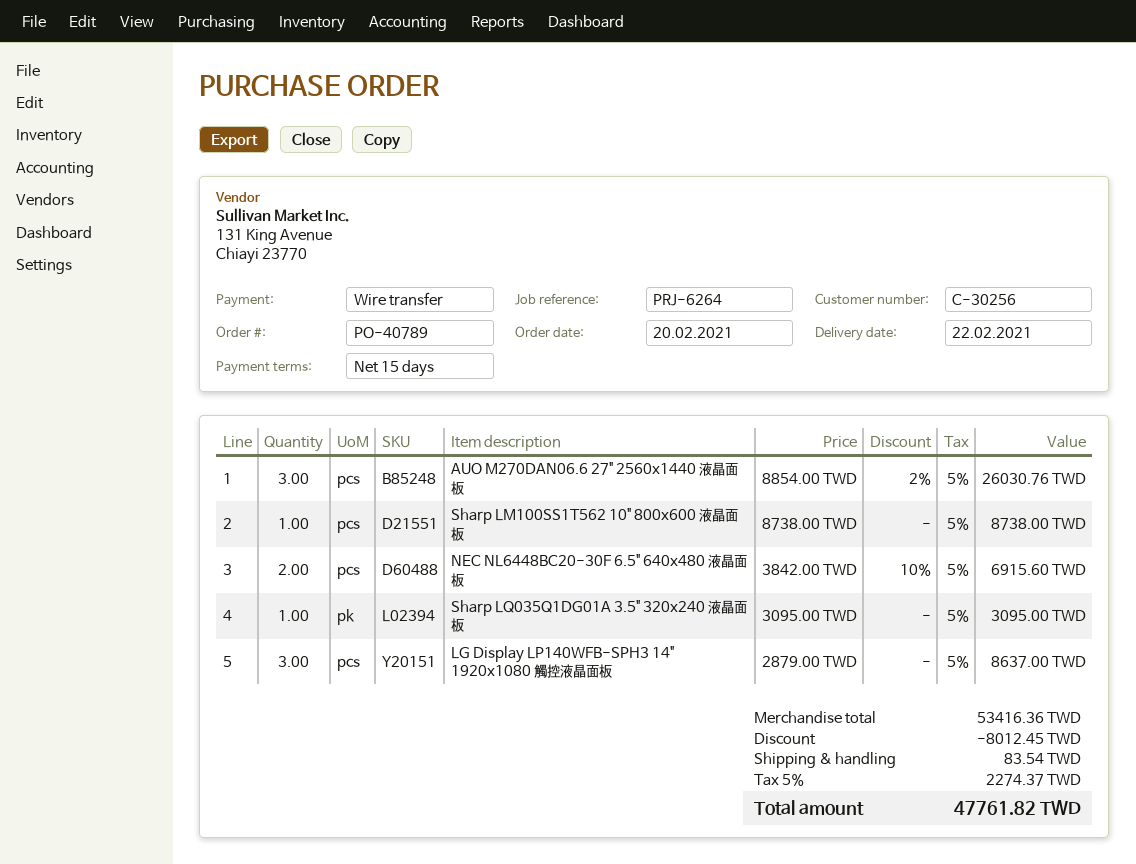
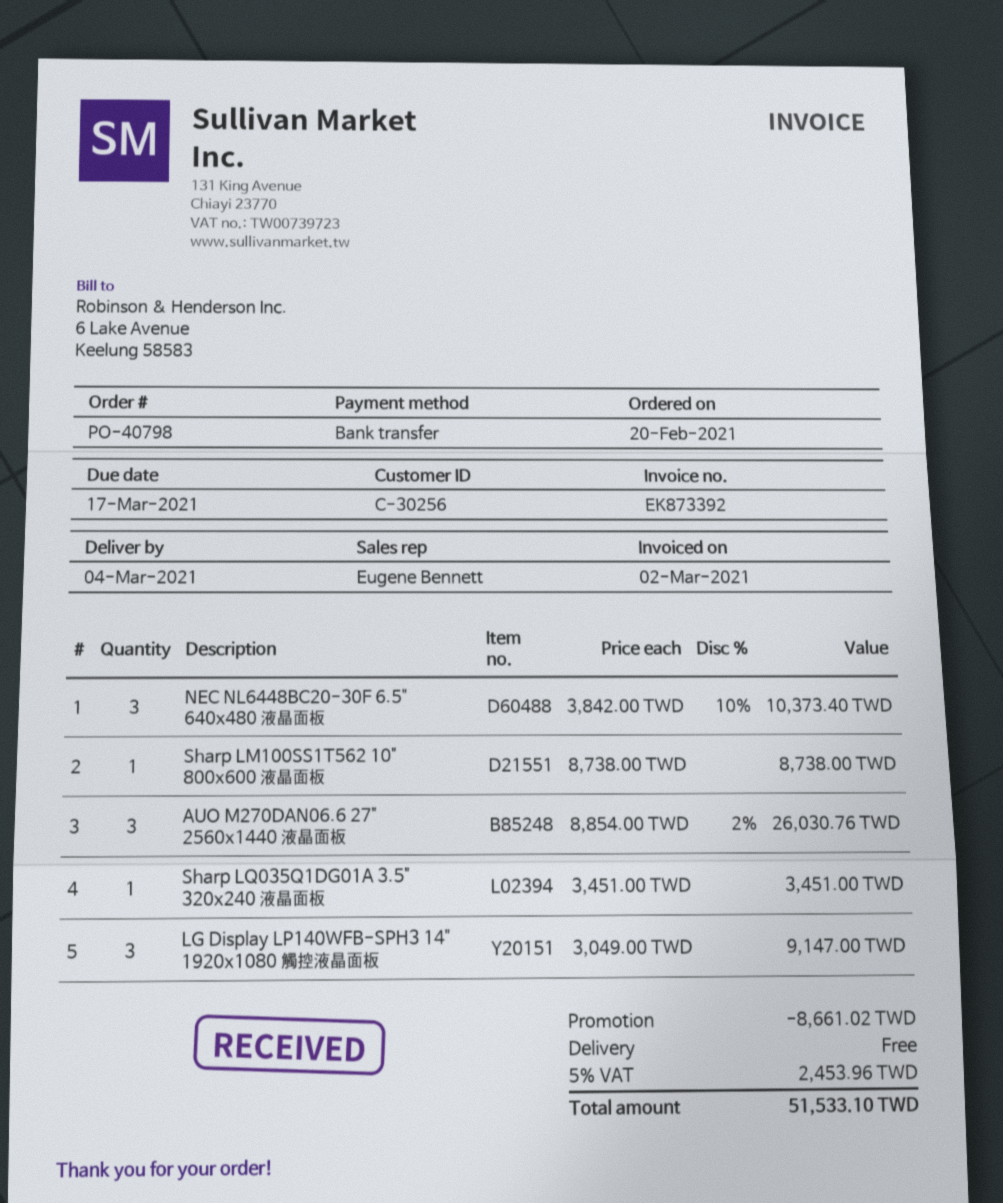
order number: PO-40789 -> PO-40798
delivery date: 2021-02-22 -> 2021-03-04
NEC NL6448BC20-30F 6.5" 640x480 液晶面板: 2 x 3842.00 - 10% = 6915.60 -> 3 x 3842.00 - 10% = 10373.40
Sharp LQ035Q1DG01A 3.5" 320x240 液晶面板: 1 x 3095.00 = 3095.00 -> 1 x 3451.00 = 3451.00
LG Display LP140WFB-SPH3 14" 1920x1080 觸控液晶面板: 3 x 2879.00 = 8637.00 -> 3 x 3049.00 = 9147.00
discount: 8012.45 -> 8661.02
shipping: 83.54 -> 0.00
tax: 5% = 2274.37 -> 5% = 2453.96
total: 47761.82 -> 51533.10

